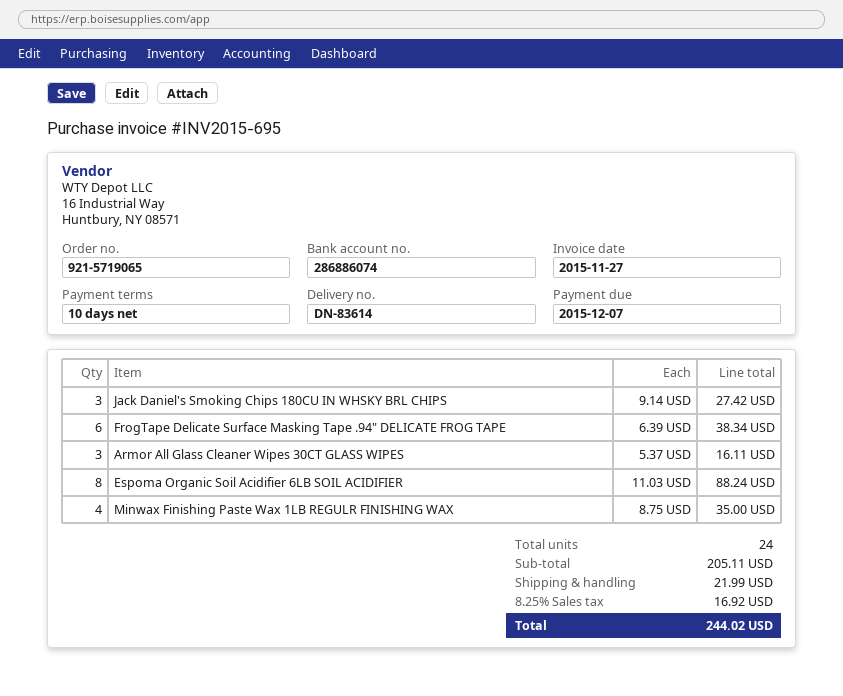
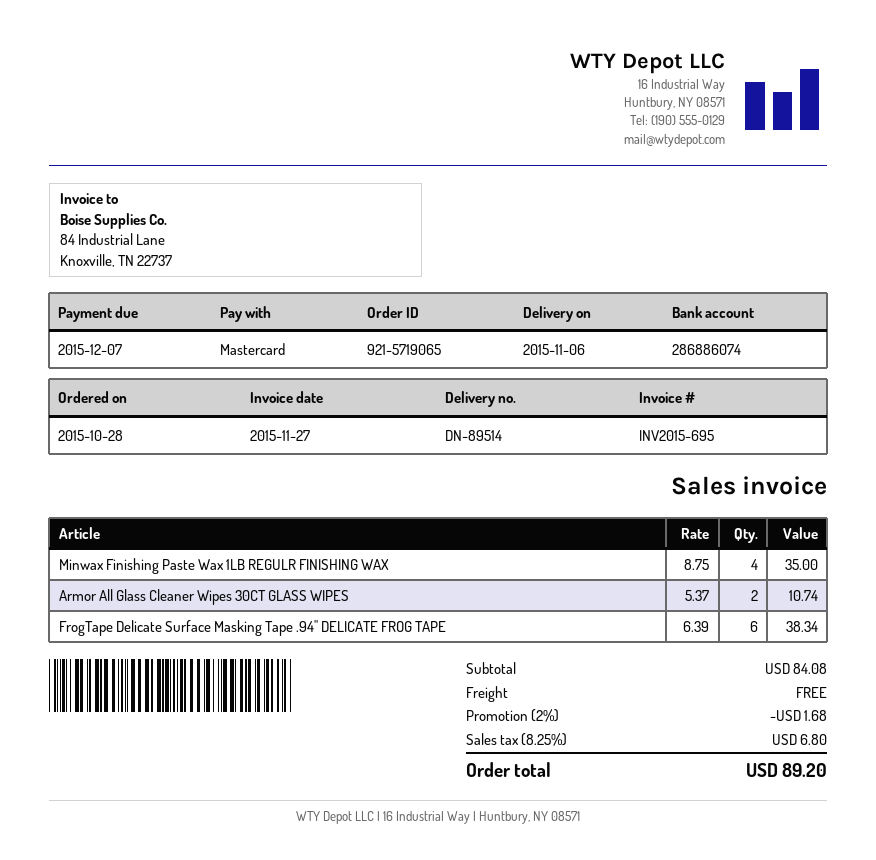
delivery note number: DN-83614 -> DN-89514
Jack Daniel's Smoking Chips 180CU IN WHSKY BRL CHIPS: 3 x 9.14 = 27.42 -> none
Armor All Glass Cleaner Wipes 30CT GLASS WIPES: 3 x 5.37 = 16.11 -> 2 x 5.37 = 10.74
Espoma Organic Soil Acidifier 6LB SOIL ACIDIFIER: 8 x 11.03 = 88.24 -> none
subtotal: 205.11 -> 84.08
discount: none -> 2% = 1.68
shipping: 21.99 -> 0.00
tax: 8.25% = 16.92 -> 8.25% = 6.80
total: 244.02 -> 89.20

